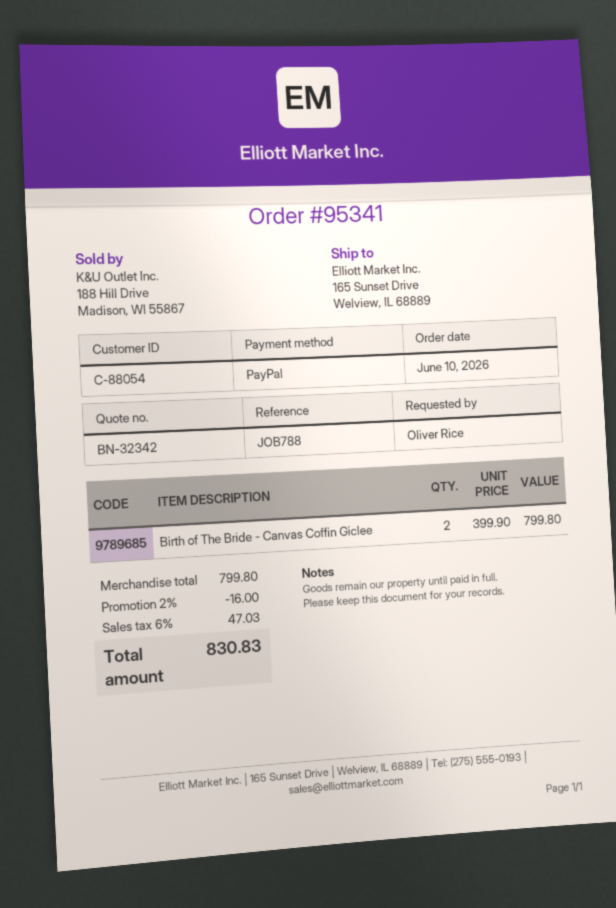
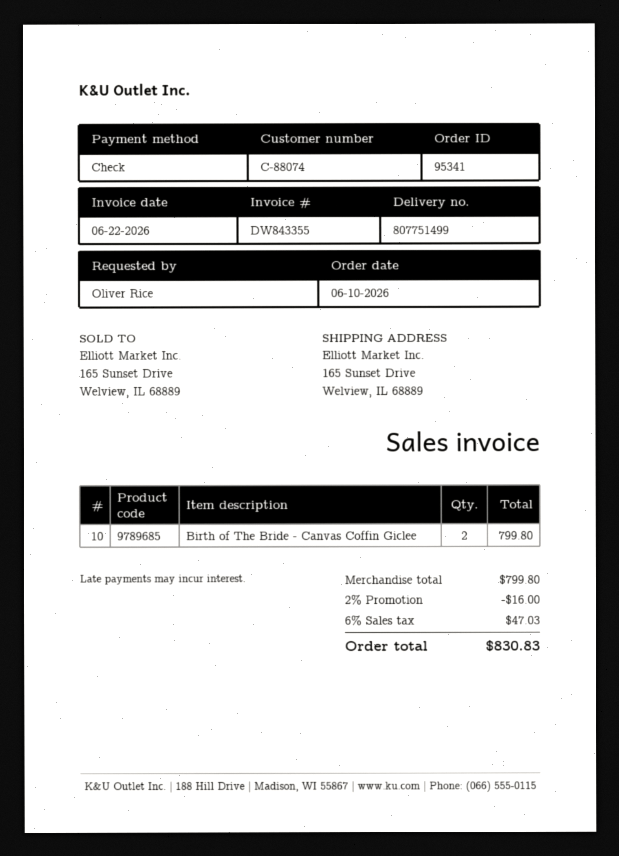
customer number: C-88054 -> C-88074
payment method: PayPal -> cheque

